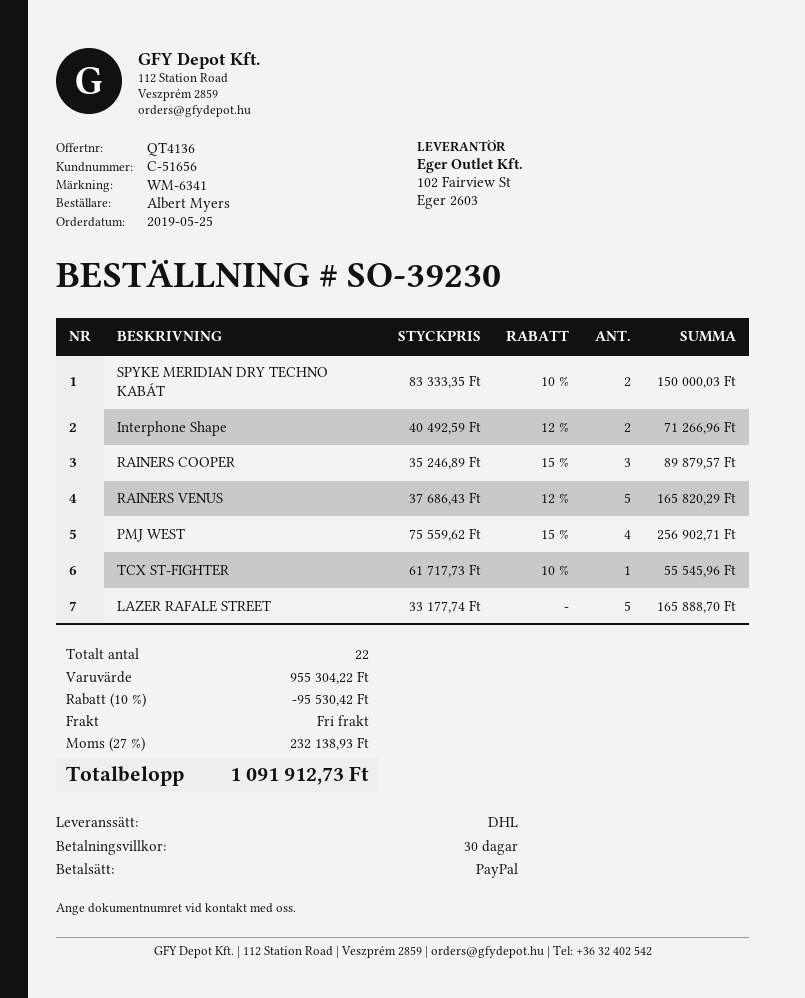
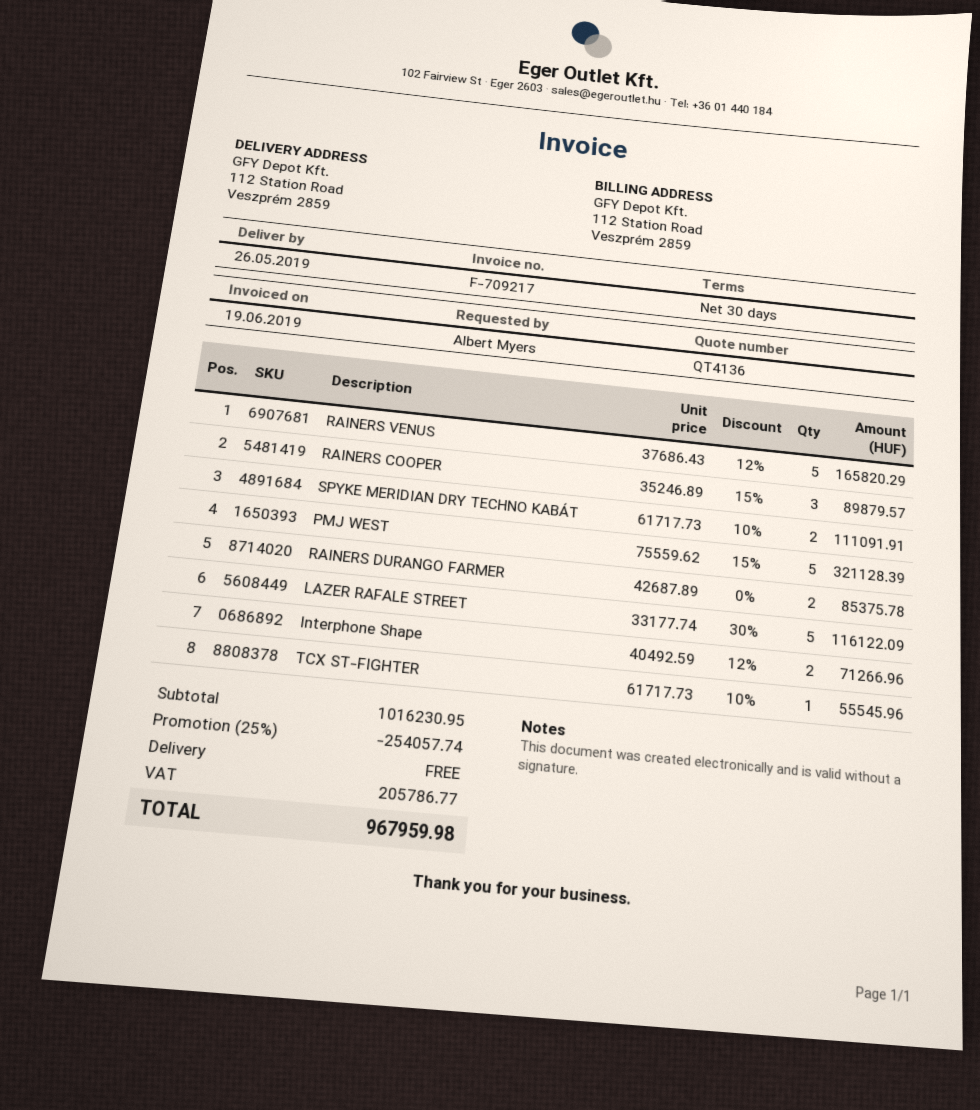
SPYKE MERIDIAN DRY TECHNO KABÁT: 2 x 83333.35 - 10% = 150000.03 -> 2 x 61717.73 - 10% = 111091.91
PMJ WEST: 4 x 75559.62 - 15% = 256902.71 -> 5 x 75559.62 - 15% = 321128.39
LAZER RAFALE STREET: 5 x 33177.74 = 165888.70 -> 5 x 33177.74 - 30% = 116122.09
RAINERS DURANGO FARMER: none -> 2 x 42687.89 = 85375.78
subtotal: 955304.22 -> 1016230.95
discount: 10% = 95530.42 -> 25% = 254057.74
tax: 232138.93 -> 205786.77
total: 1091912.73 -> 967959.98

